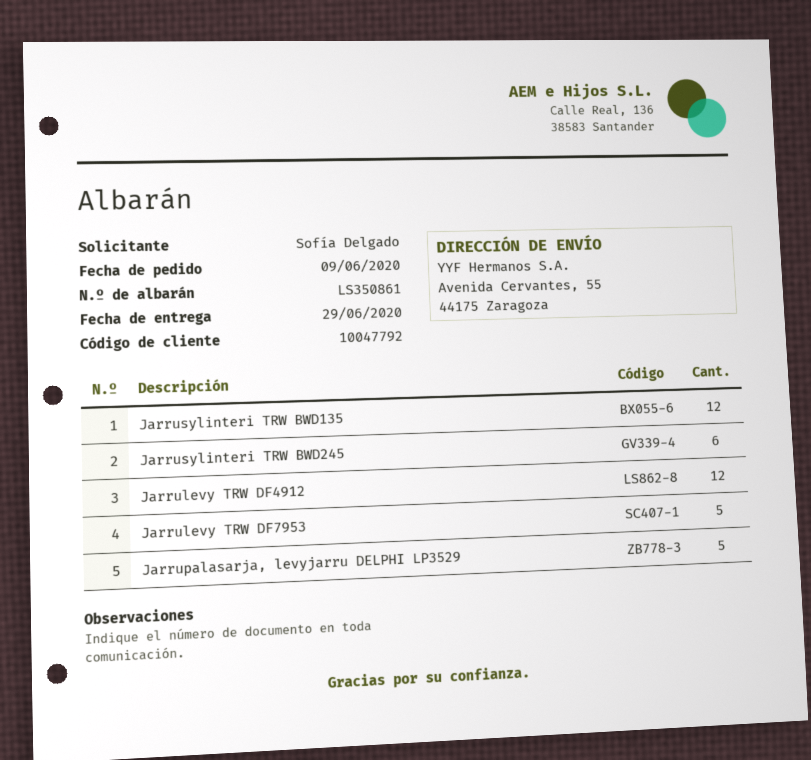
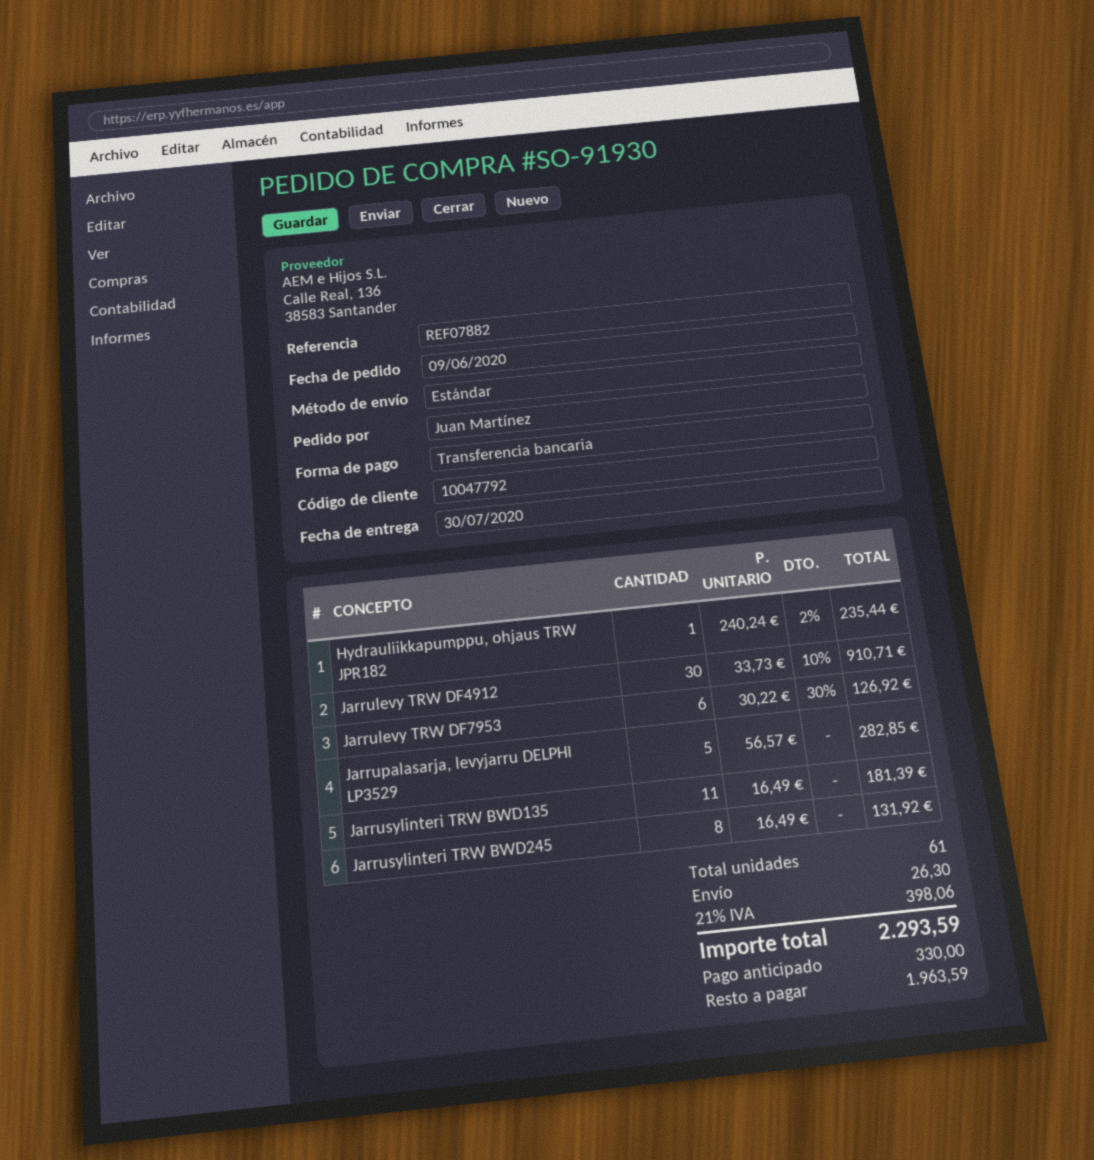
delivery date: 2020-06-29 -> 2020-07-30
ordered by: Sofía Delgado -> Juan Martínez
Jarrusylinteri TRW BWD135: 12 -> 11
Jarrusylinteri TRW BWD245: 6 -> 8
Jarrulevy TRW DF4912: 12 -> 30
Jarrulevy TRW DF7953: 5 -> 6
Hydrauliikkapumppu, ohjaus TRW JPR182: none -> 1

